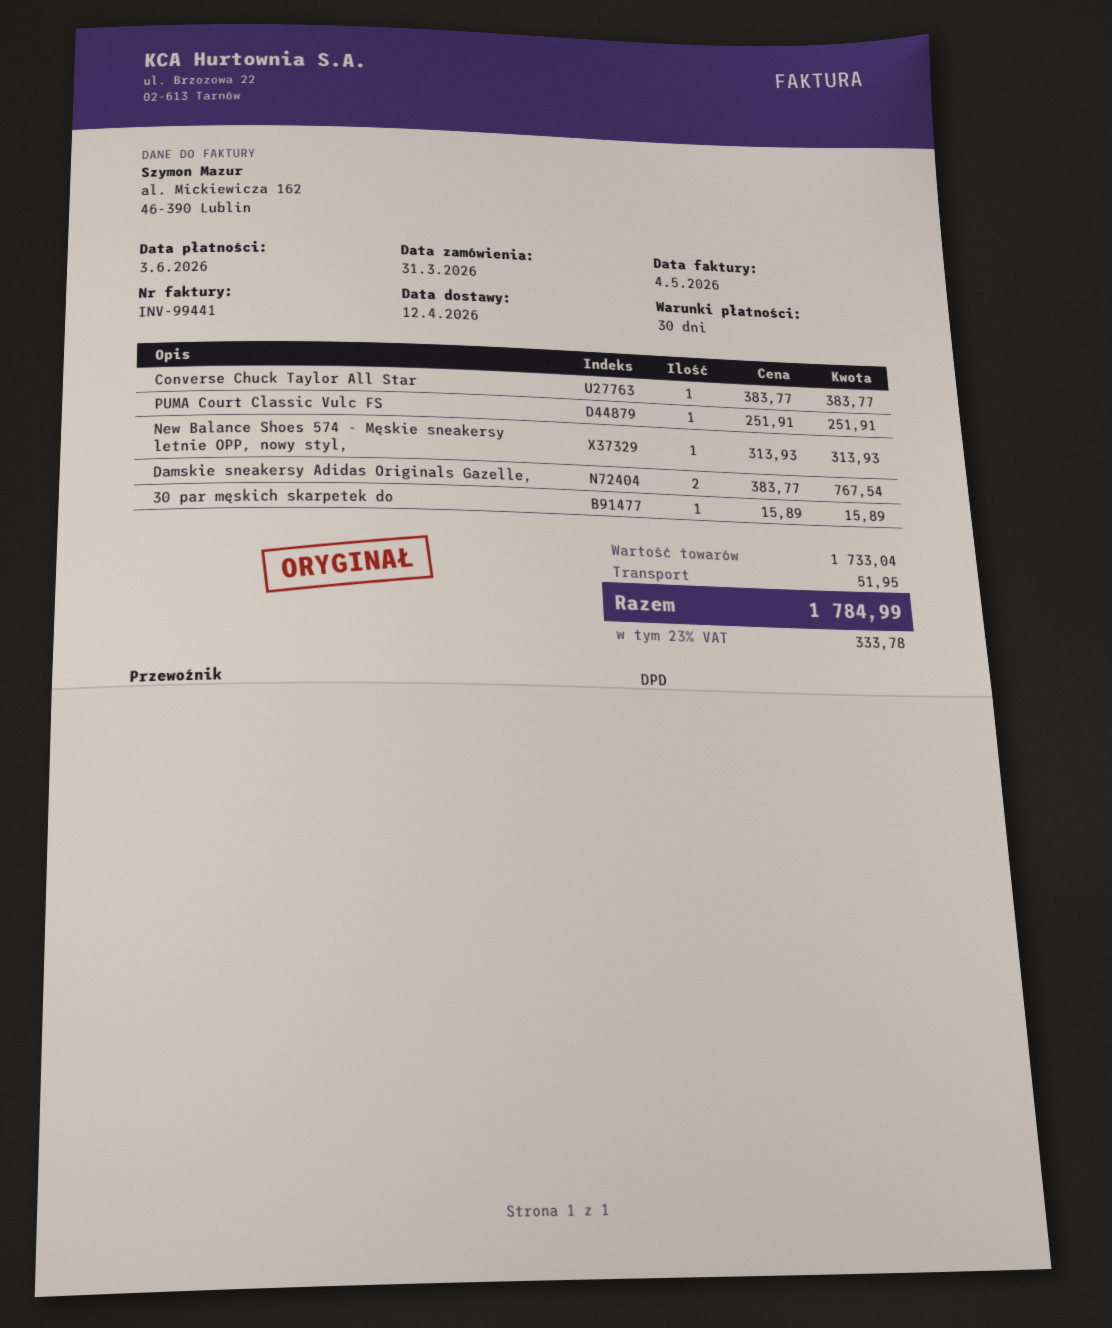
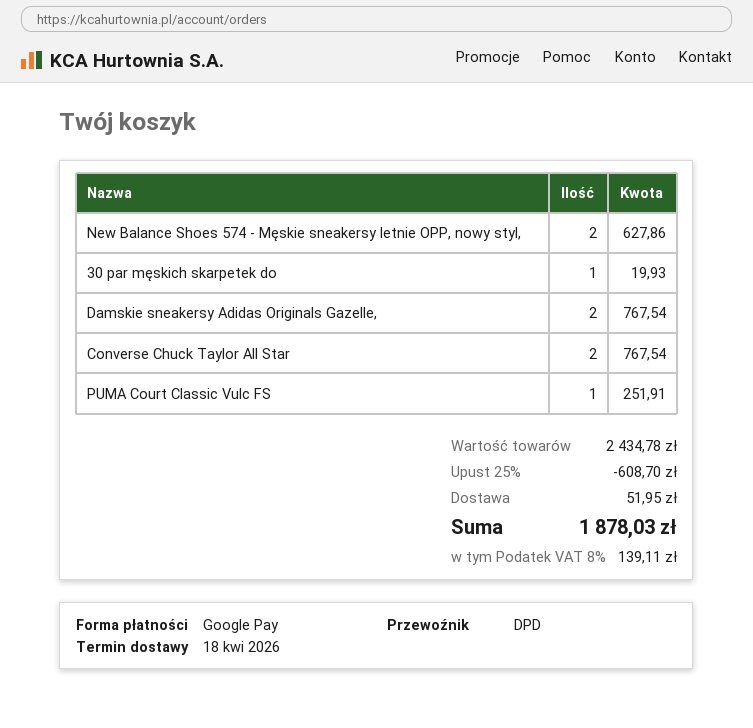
delivery date: 2026-04-12 -> 2026-04-18
Converse Chuck Taylor All Star: 1 for 383.77 -> 2 for 767.54
New Balance Shoes 574 - Męskie sneakersy letnie OPP, nowy styl,: 1 for 313.93 -> 2 for 627.86
30 par męskich skarpetek do: 1 for 15.89 -> 1 for 19.93
subtotal: 1733.04 -> 2434.78
discount: none -> 25% = 608.70
tax: 23% = 333.78 -> 8% = 139.11
total: 1784.99 -> 1878.03

